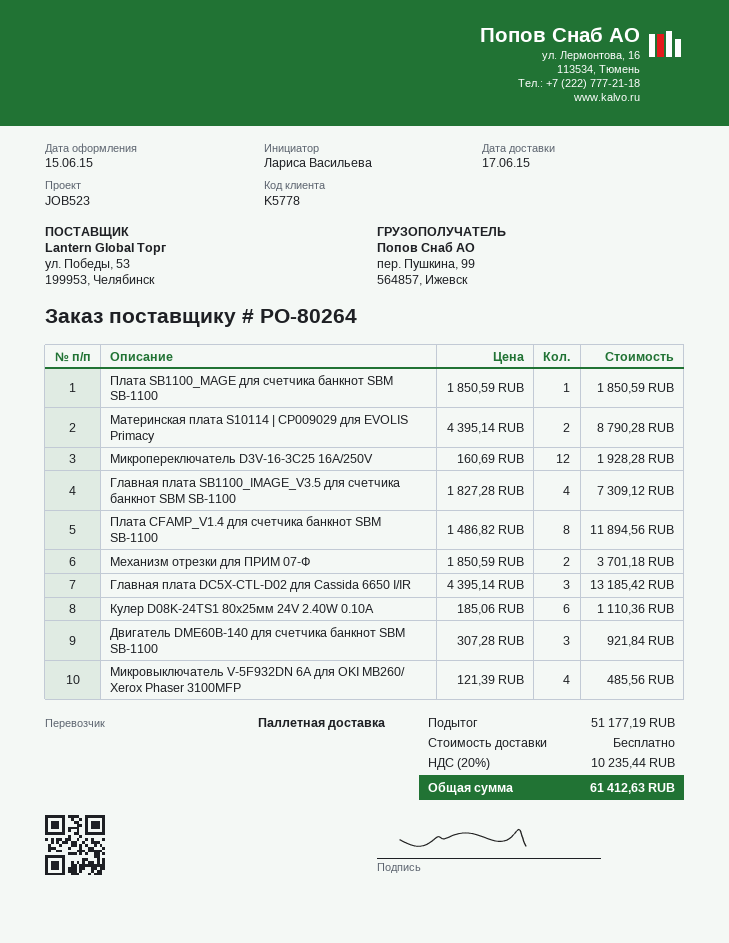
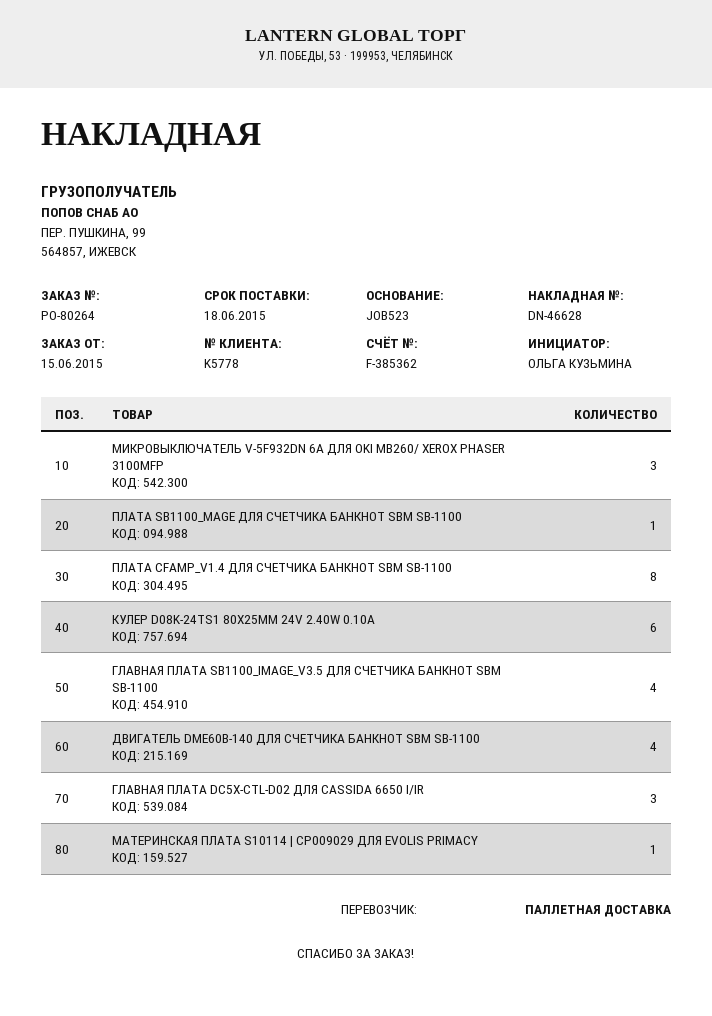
delivery date: 2015-06-17 -> 2015-06-18
ordered by: Лариса Васильева -> ОЛЬГА КУЗЬМИНА
Материнская плата S10114 | CP009029 для EVOLIS Primacy: 2 -> 1
Микропереключатель D3V-16-3C25 16А/250V: 12 -> none
Механизм отрезки для ПРИМ 07-Ф: 2 -> none
Двигатель DME60B-140 для счетчика банкнот SBM SB-1100: 3 -> 4
Микровыключатель V-5F932DN 6А для OKI MB260/ Xerox Phaser 3100MFP: 4 -> 3

